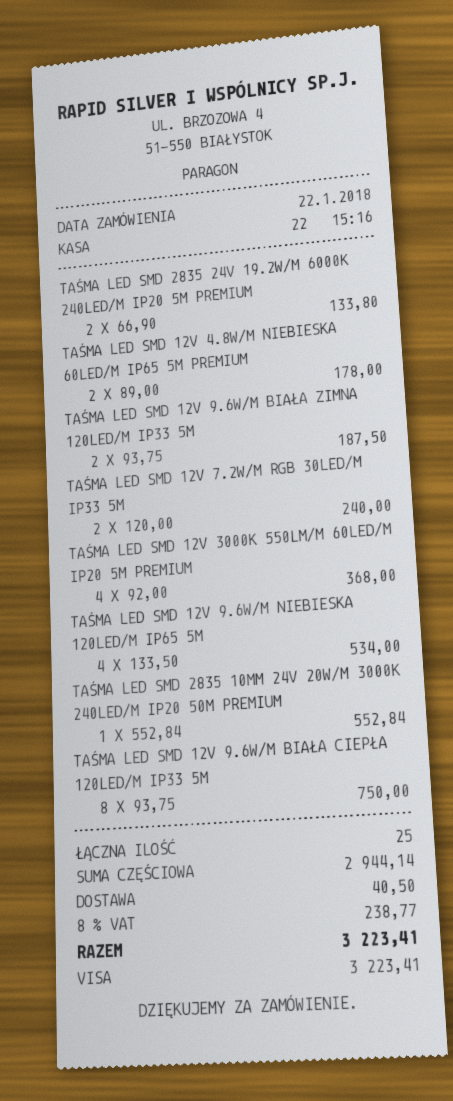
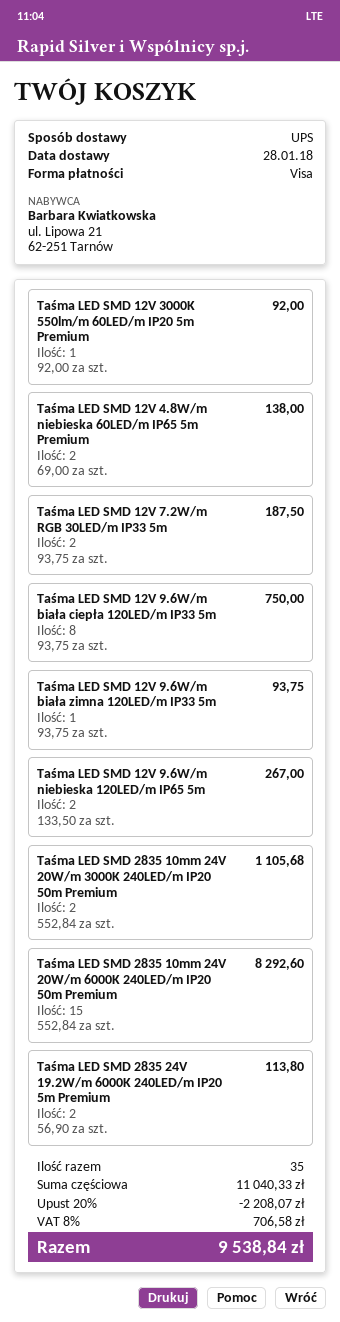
TAŚMA LED SMD 2835 24V 19.2W/M 6000K 240LED/M IP20 5M PREMIUM: 2 x 66.90 = 133.80 -> 2 x 56.90 = 113.80
TAŚMA LED SMD 12V 4.8W/M NIEBIESKA 60LED/M IP65 5M PREMIUM: 2 x 89.00 = 178.00 -> 2 x 69.00 = 138.00
TAŚMA LED SMD 12V 9.6W/M BIAŁA ZIMNA 120LED/M IP33 5M: 2 x 93.75 = 187.50 -> 1 x 93.75 = 93.75
TAŚMA LED SMD 12V 7.2W/M RGB 30LED/M IP33 5M: 2 x 120.00 = 240.00 -> 2 x 93.75 = 187.50
TAŚMA LED SMD 12V 3000K 550LM/M 60LED/M IP20 5M PREMIUM: 4 x 92.00 = 368.00 -> 1 x 92.00 = 92.00
TAŚMA LED SMD 12V 9.6W/M NIEBIESKA 120LED/M IP65 5M: 4 x 133.50 = 534.00 -> 2 x 133.50 = 267.00
TAŚMA LED SMD 2835 10MM 24V 20W/M 3000K 240LED/M IP20 50M PREMIUM: 1 x 552.84 = 552.84 -> 2 x 552.84 = 1105.68
Taśma LED SMD 2835 10mm 24V 20W/m 6000K 240LED/m IP20 50m Premium: none -> 15 x 552.84 = 8292.60
total quantity: 25 -> 35
subtotal: 2944.14 -> 11040.33
discount: none -> 20% = 2208.07
shipping: 40.50 -> none
tax: 8% = 238.77 -> 8% = 706.58
total: 3223.41 -> 9538.84

